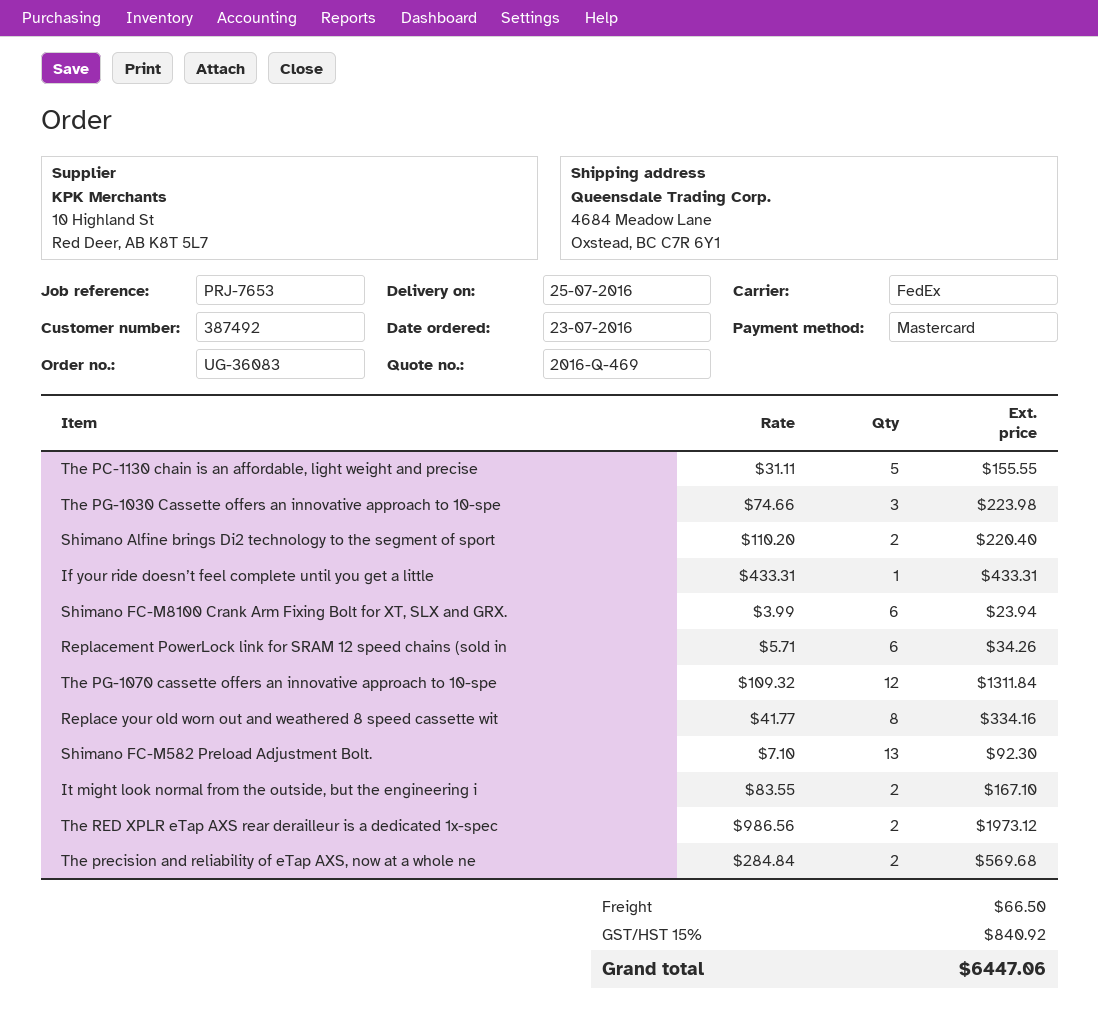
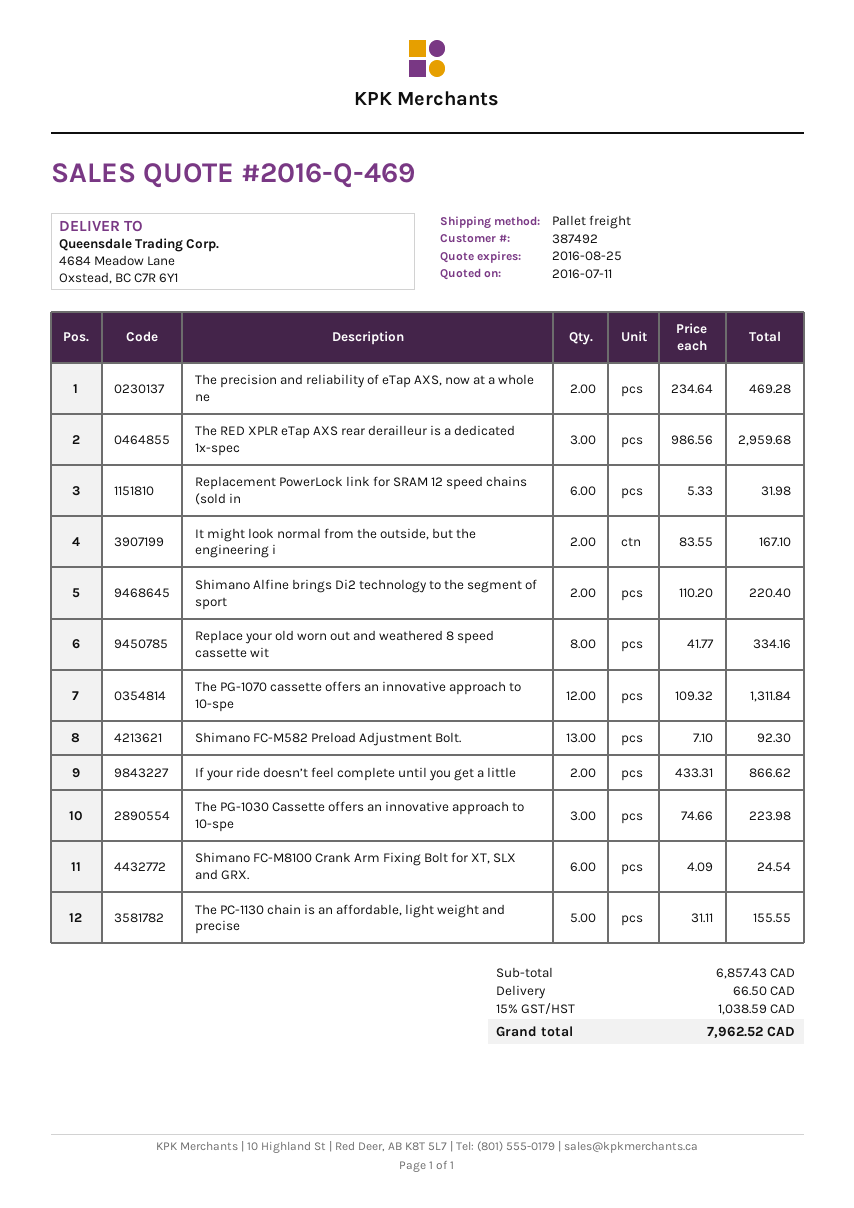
shipping method: FedEx -> pallet freight
If your ride doesn’t feel complete until you get a little: 1 x 433.31 = 433.31 -> 2 x 433.31 = 866.62
Shimano FC-M8100 Crank Arm Fixing Bolt for XT, SLX and GRX.: 6 x 3.99 = 23.94 -> 6 x 4.09 = 24.54
Replacement PowerLock link for SRAM 12 speed chains (sold in: 6 x 5.71 = 34.26 -> 6 x 5.33 = 31.98
The RED XPLR eTap AXS rear derailleur is a dedicated 1x-spec: 2 x 986.56 = 1973.12 -> 3 x 986.56 = 2959.68
The precision and reliability of eTap AXS, now at a whole ne: 2 x 284.84 = 569.68 -> 2 x 234.64 = 469.28
tax: 15% = 840.92 -> 15% = 1038.59
total: 6447.06 -> 7962.52

